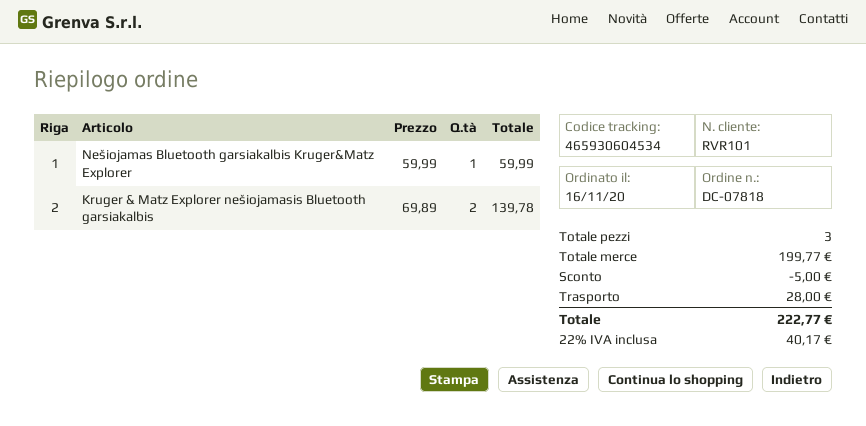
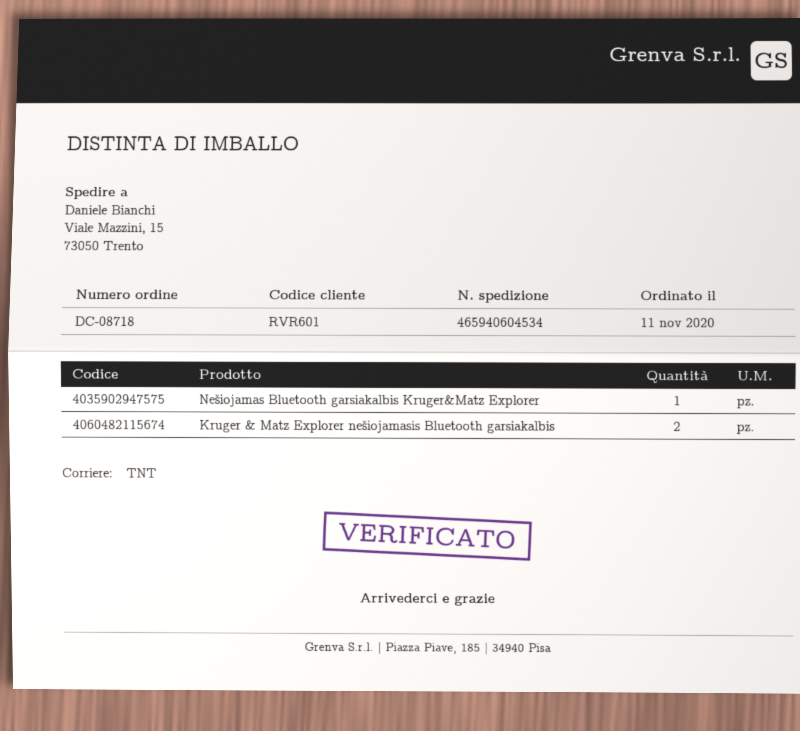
order number: DC-07818 -> DC-08718
order date: 2020-11-16 -> 2020-11-11
customer number: RVR101 -> RVR601
tracking number: 465930604534 -> 465940604534

